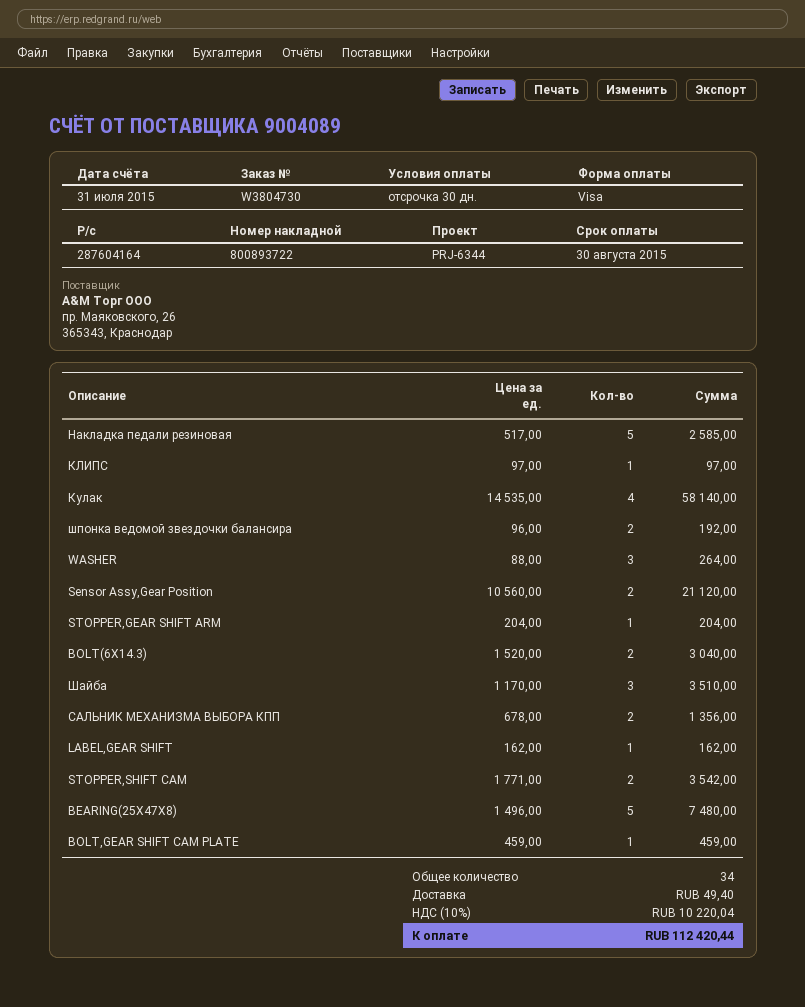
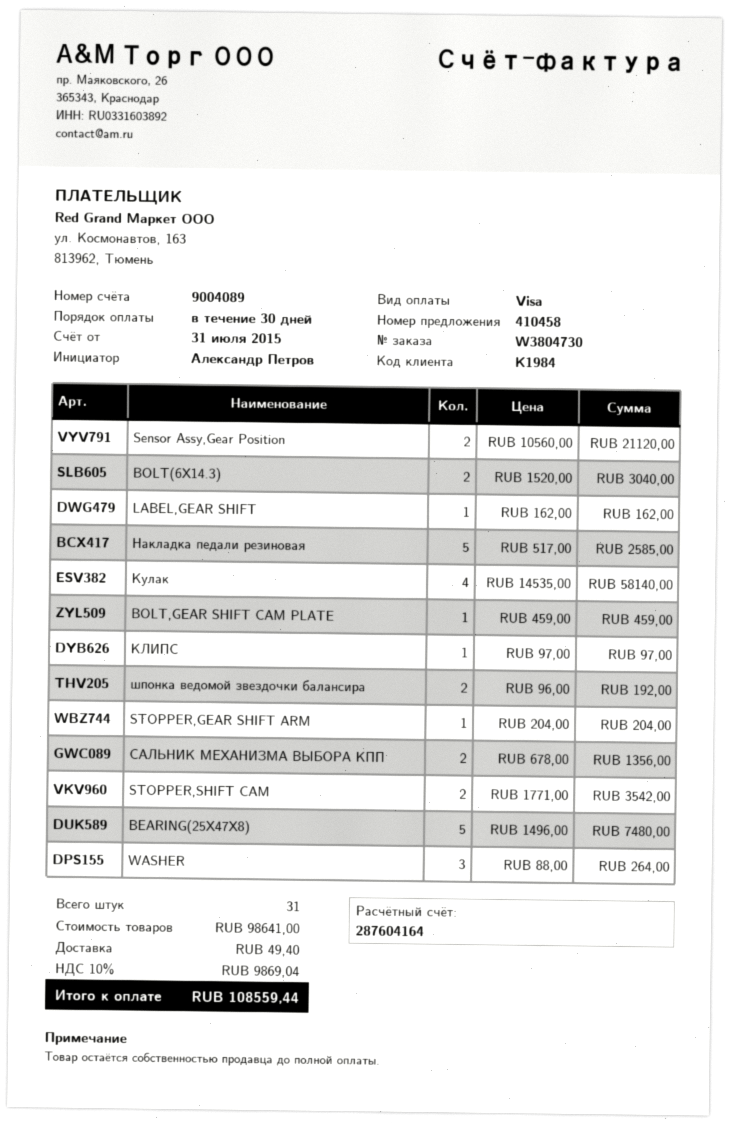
Шайба: 3 x 1170.00 = 3510.00 -> none
total quantity: 34 -> 31
tax: 10% = 10220.04 -> 10% = 9869.04
total: 112420.44 -> 108559.44

